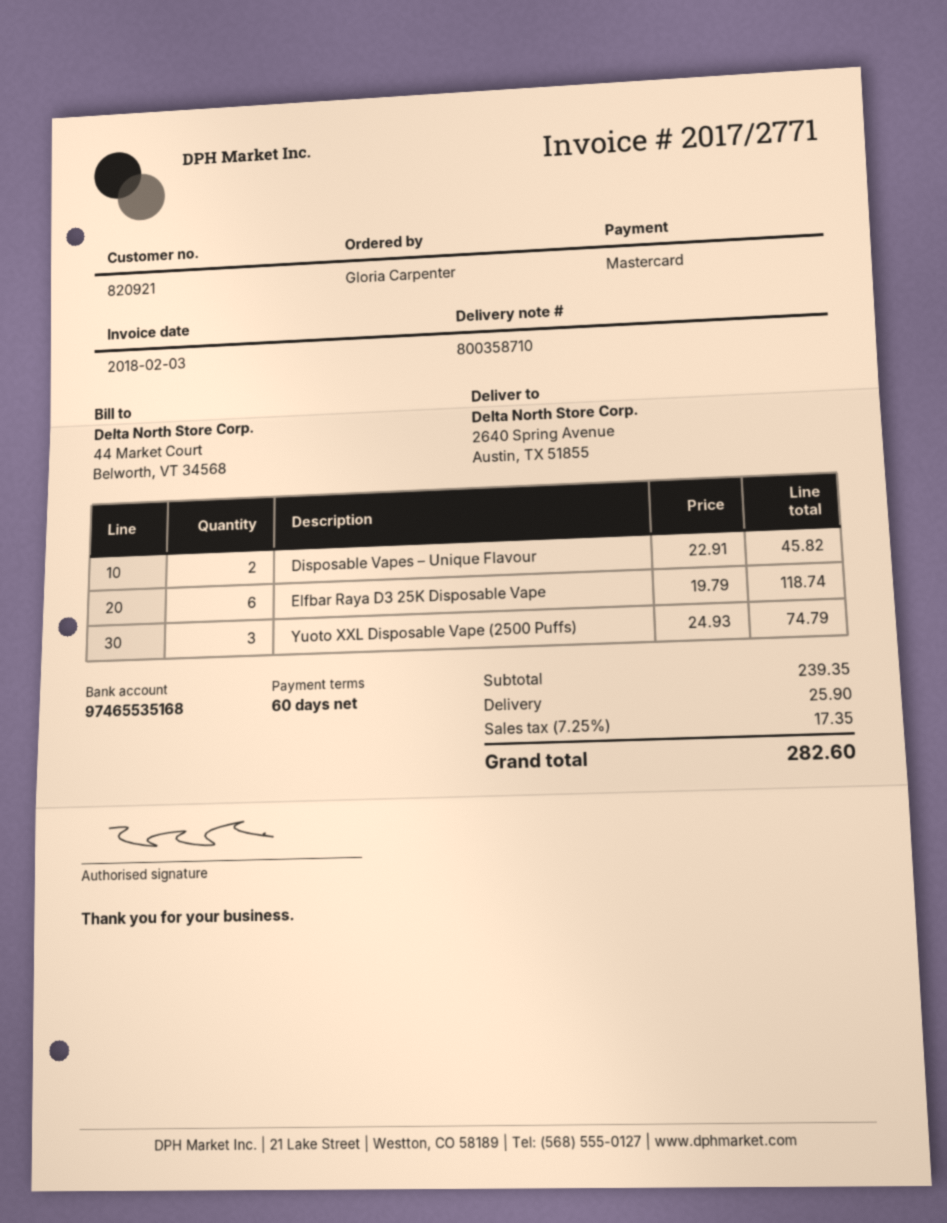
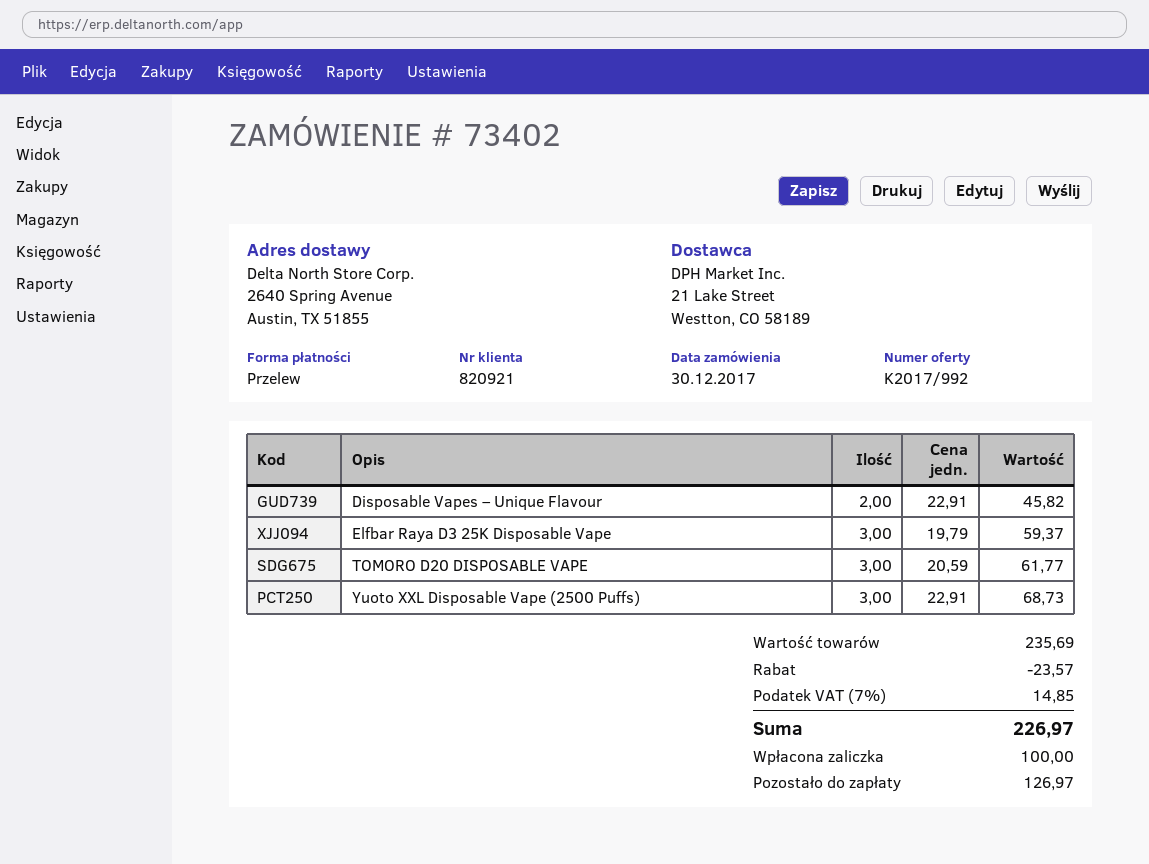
payment method: Mastercard -> bank transfer
Elfbar Raya D3 25K Disposable Vape: 6 x 19.79 = 118.74 -> 3 x 19.79 = 59.37
Yuoto XXL Disposable Vape (2500 Puffs): 3 x 24.93 = 74.79 -> 3 x 22.91 = 68.73
TOMORO D20 DISPOSABLE VAPE: none -> 3 x 20.59 = 61.77
subtotal: 239.35 -> 235.69
discount: none -> 23.57
shipping: 25.90 -> none
tax: 7.25% = 17.35 -> 7% = 14.85
total: 282.60 -> 226.97

